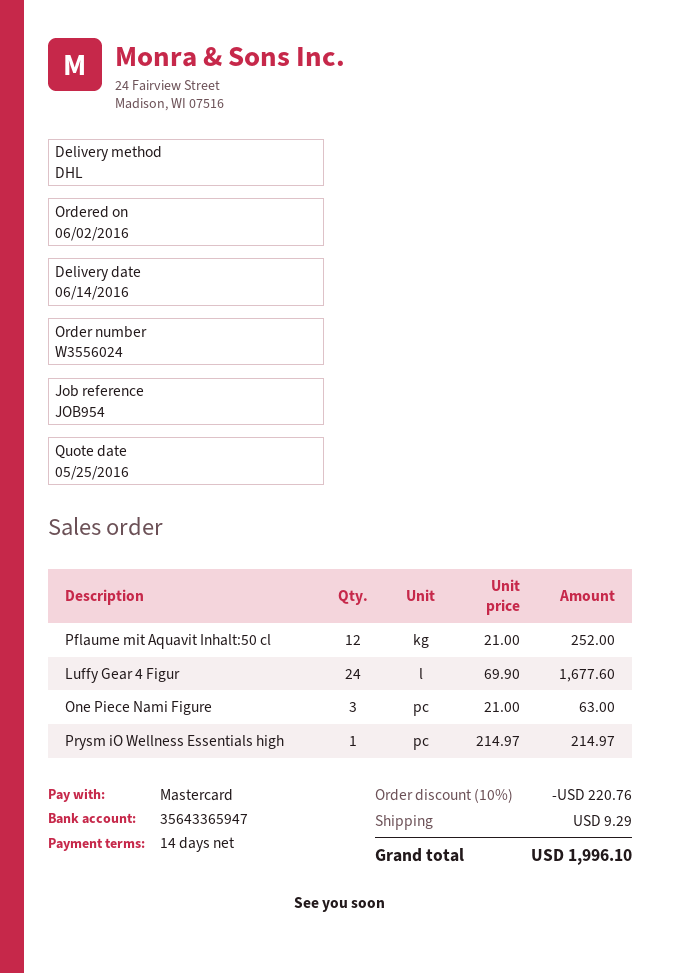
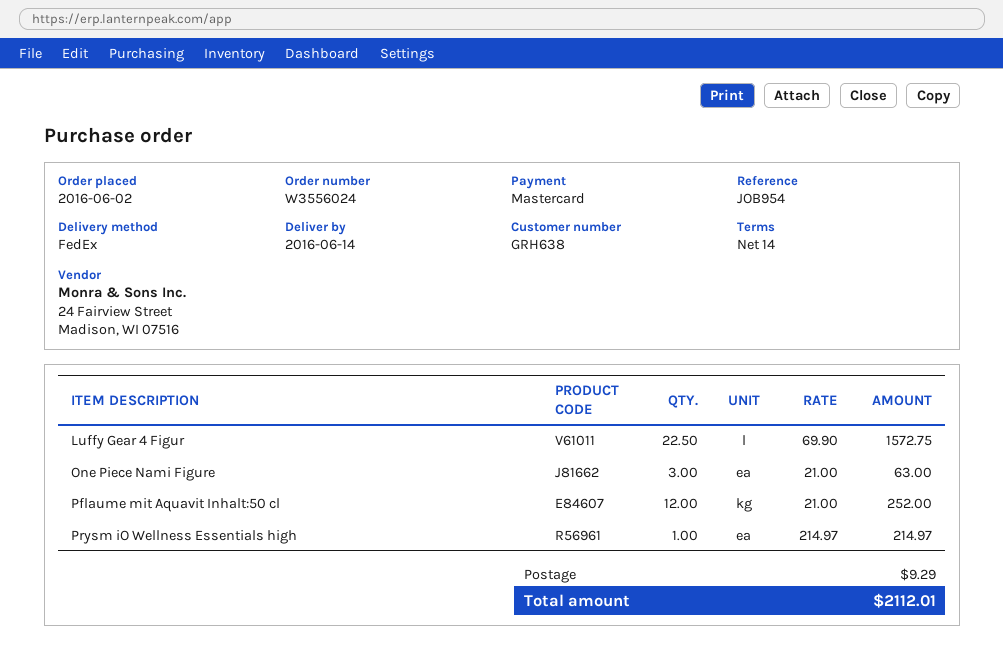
shipping method: DHL -> FedEx
Luffy Gear 4 Figur: 24 x 69.90 = 1677.60 -> 22.5 x 69.90 = 1572.75
discount: 10% = 220.76 -> none
total: 1996.10 -> 2112.01

